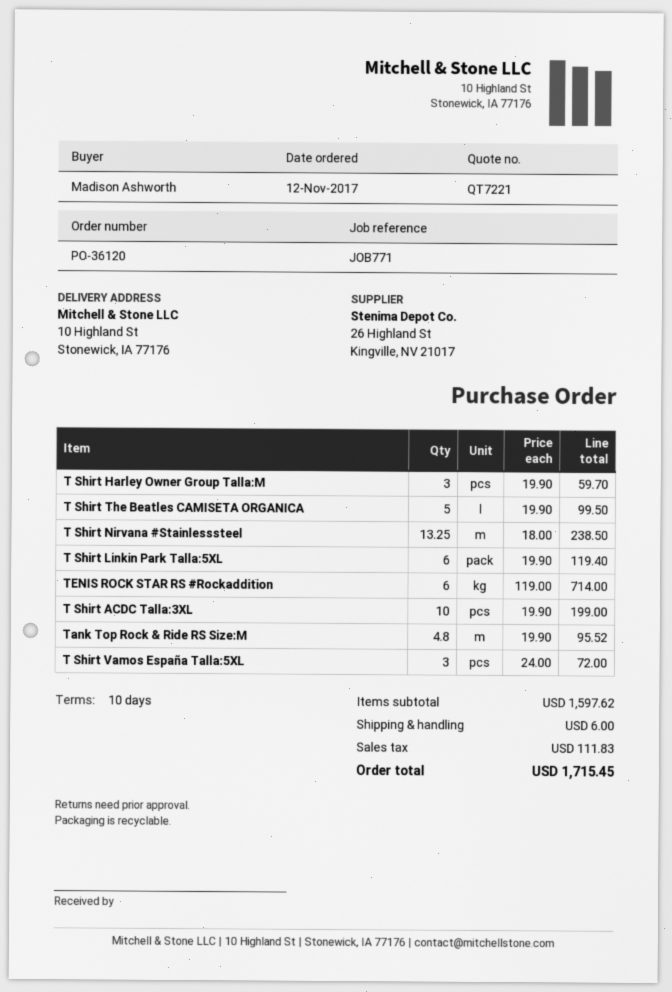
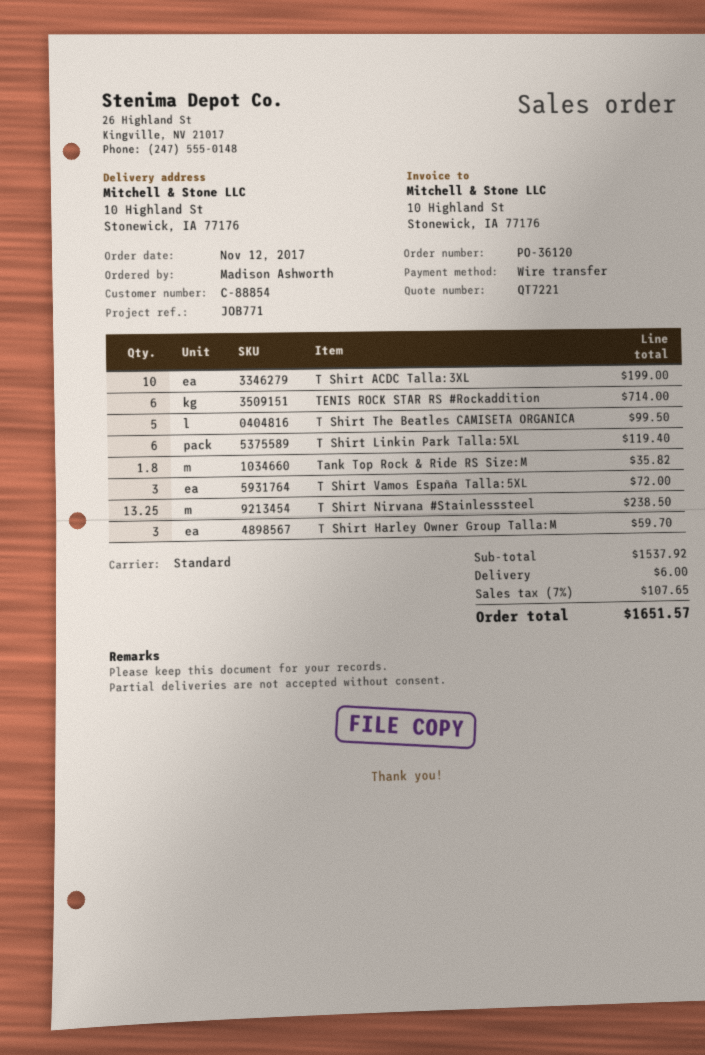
Tank Top Rock & Ride RS Size:M: 4.8 for 95.52 -> 1.8 for 35.82
subtotal: 1597.62 -> 1537.92
tax: 111.83 -> 107.65
total: 1715.45 -> 1651.57

